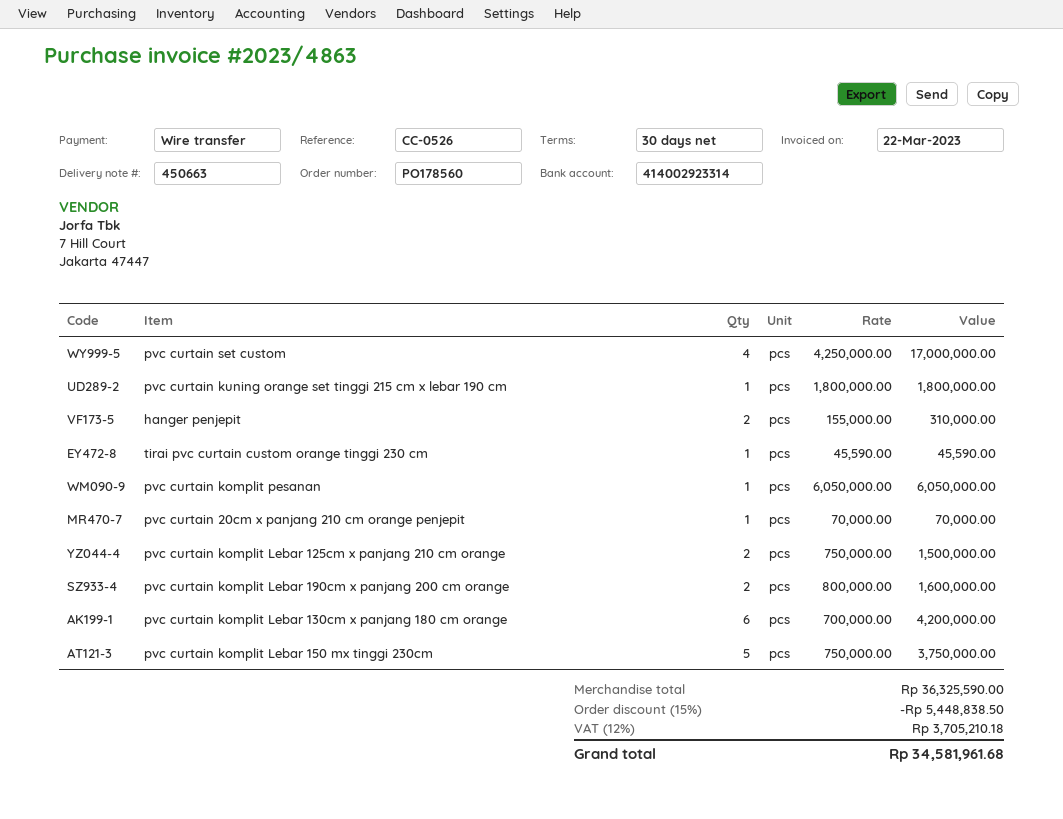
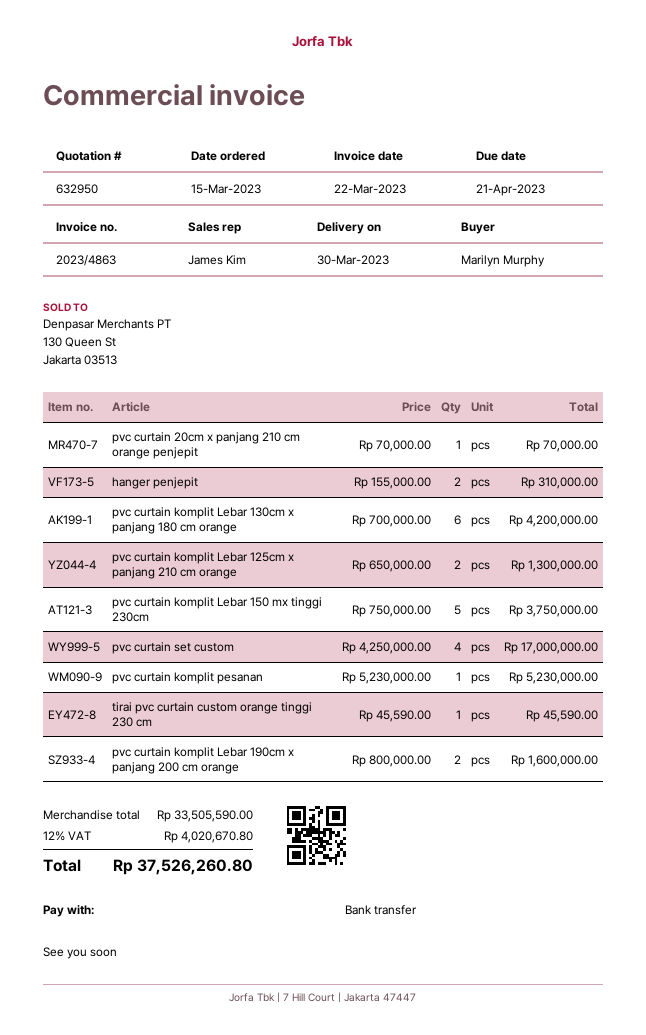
pvc curtain kuning orange set tinggi 215 cm x lebar 190 cm: 1 x 1800000.00 = 1800000.00 -> none
pvc curtain komplit pesanan: 1 x 6050000.00 = 6050000.00 -> 1 x 5230000.00 = 5230000.00
pvc curtain komplit Lebar 125cm x panjang 210 cm orange: 2 x 750000.00 = 1500000.00 -> 2 x 650000.00 = 1300000.00
subtotal: 36325590.00 -> 33505590.00
discount: 15% = 5448838.50 -> none
tax: 12% = 3705210.18 -> 12% = 4020670.80
total: 34581961.68 -> 37526260.80

